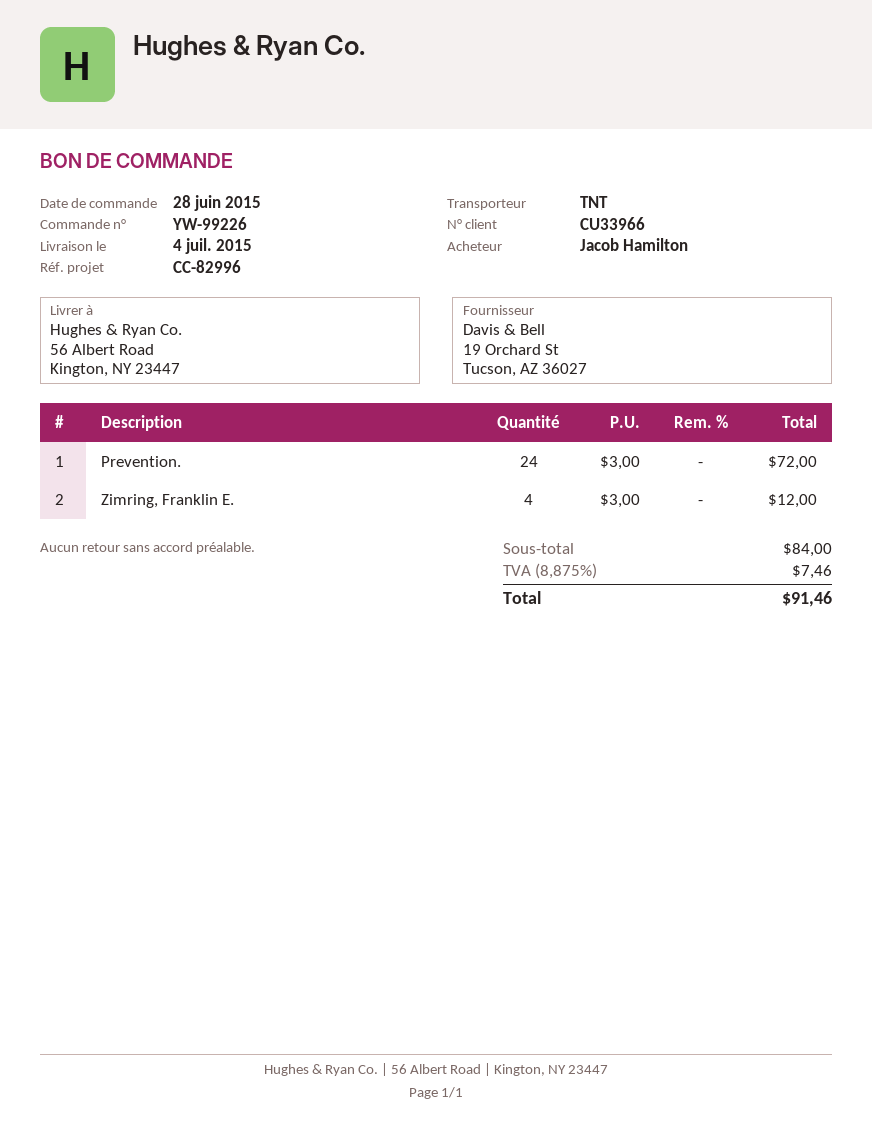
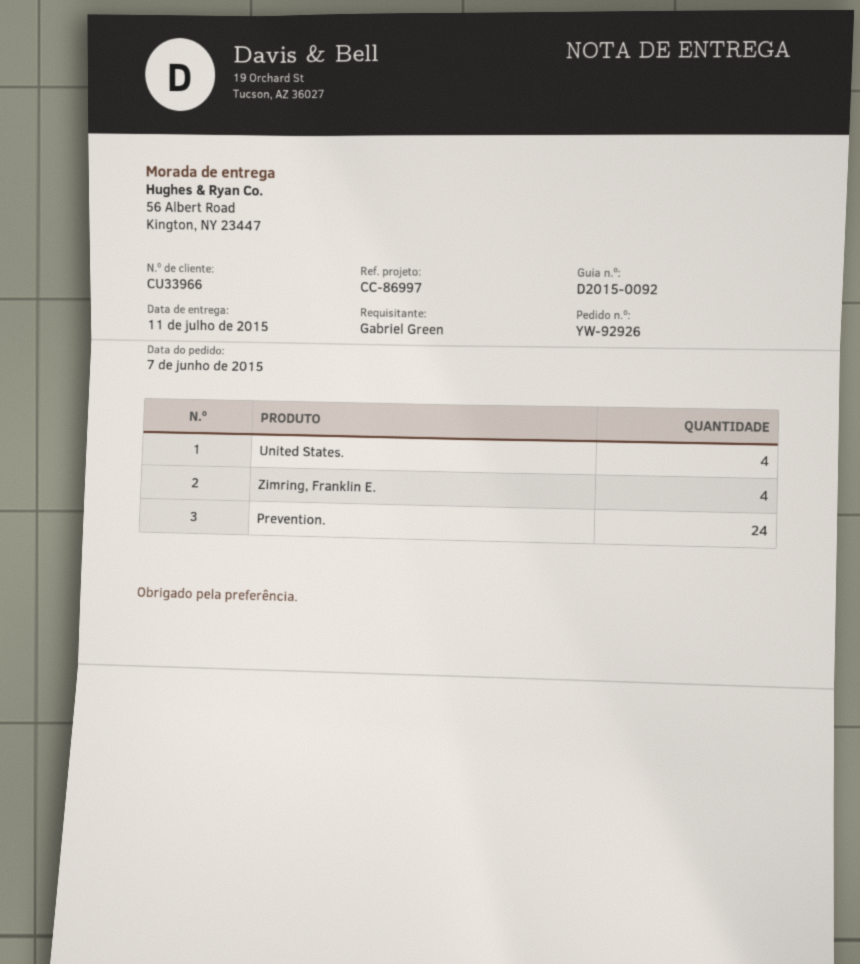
order number: YW-99226 -> YW-92926
order date: 2015-06-28 -> 2015-06-07
delivery date: 2015-07-04 -> 2015-07-11
reference: CC-82996 -> CC-86997
ordered by: Jacob Hamilton -> Gabriel Green
United States.: none -> 4

